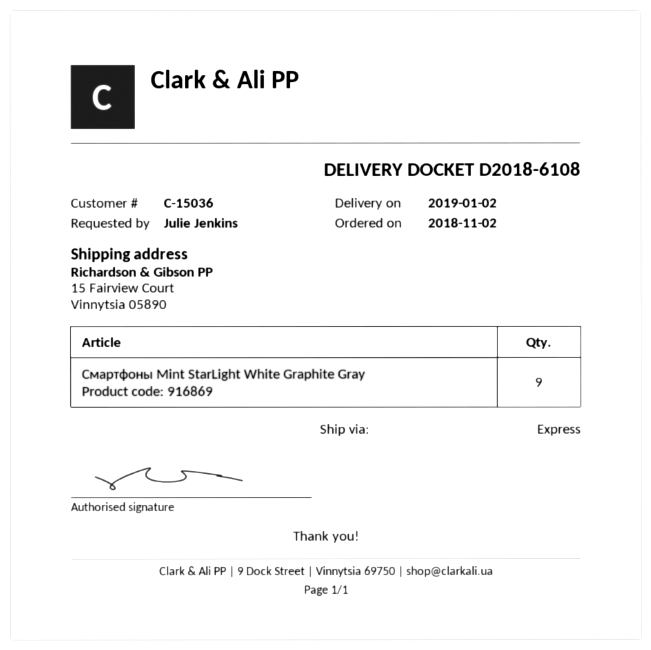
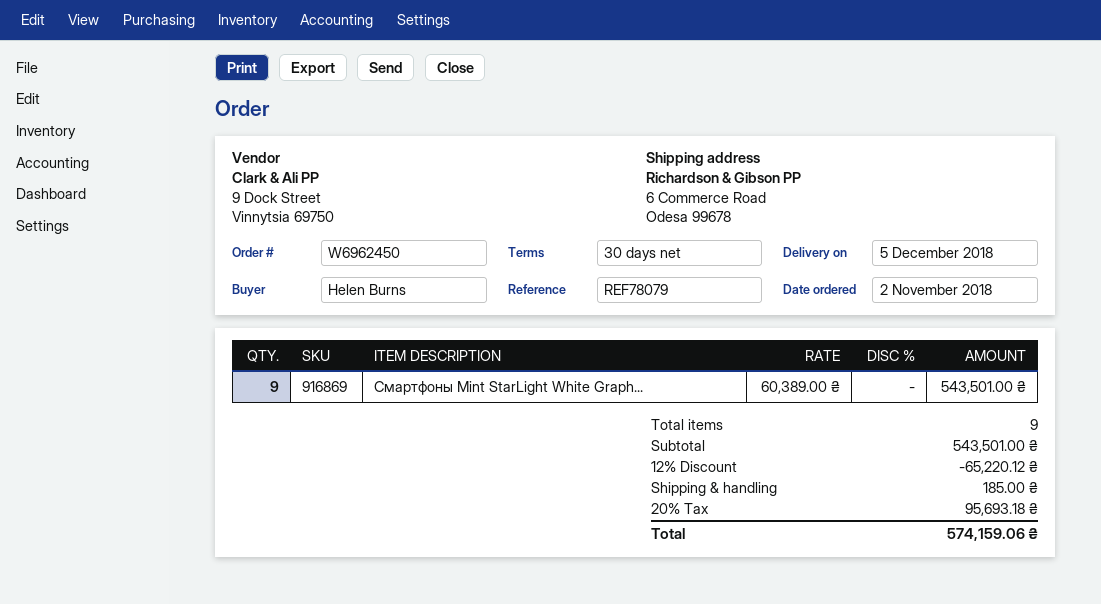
delivery date: 2019-01-02 -> 2018-12-05
ordered by: Julie Jenkins -> Helen Burns
ship to: 15 Fairview Court, Vinnytsia 05890 -> 6 Commerce Road, Odesa 99678

